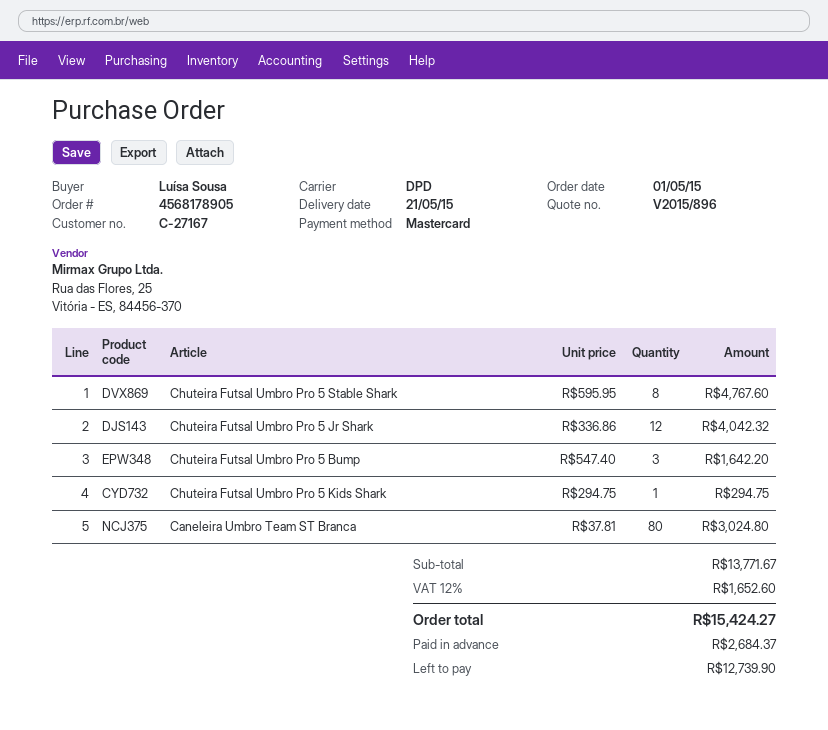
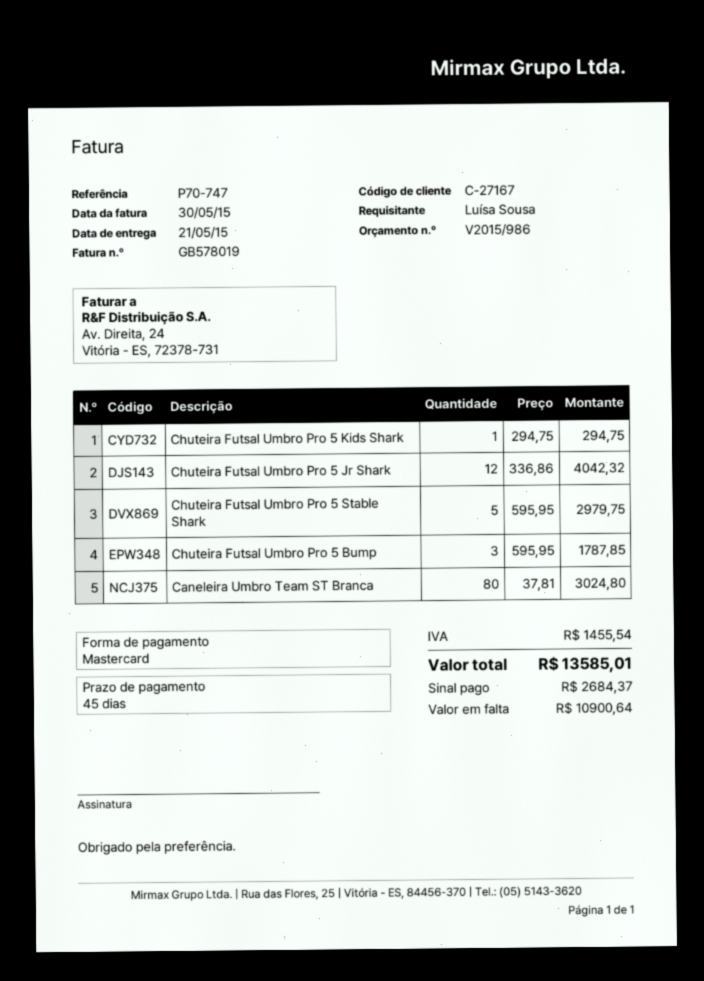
quote number: V2015/896 -> V2015/986
Chuteira Futsal Umbro Pro 5 Stable Shark: 8 x 595.95 = 4767.60 -> 5 x 595.95 = 2979.75
Chuteira Futsal Umbro Pro 5 Bump: 3 x 547.40 = 1642.20 -> 3 x 595.95 = 1787.85
tax: 1652.60 -> 1455.54
total: 15424.27 -> 13585.01
balance: 12739.90 -> 10900.64

